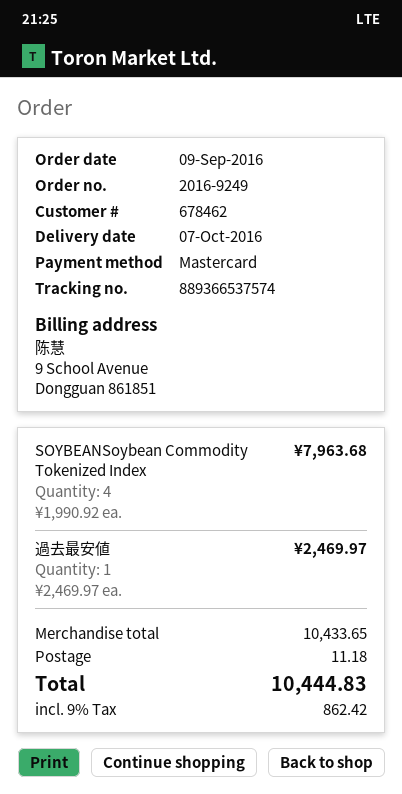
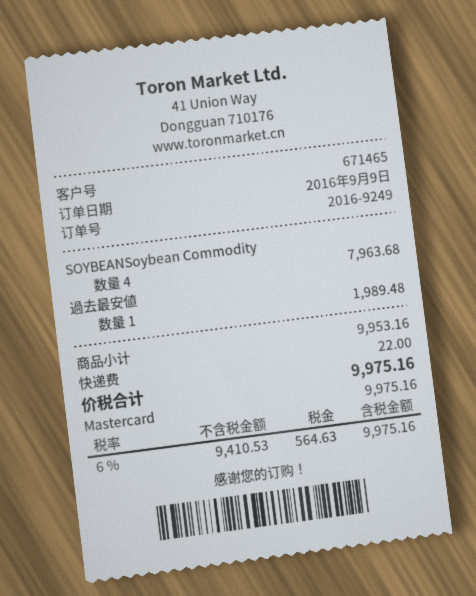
customer number: 678462 -> 671465
過去最安値: 1 for 2469.97 -> 1 for 1989.48
subtotal: 10433.65 -> 9953.16
shipping: 11.18 -> 22.00
tax: 9% = 862.42 -> 6% = 564.63
total: 10444.83 -> 9975.16

